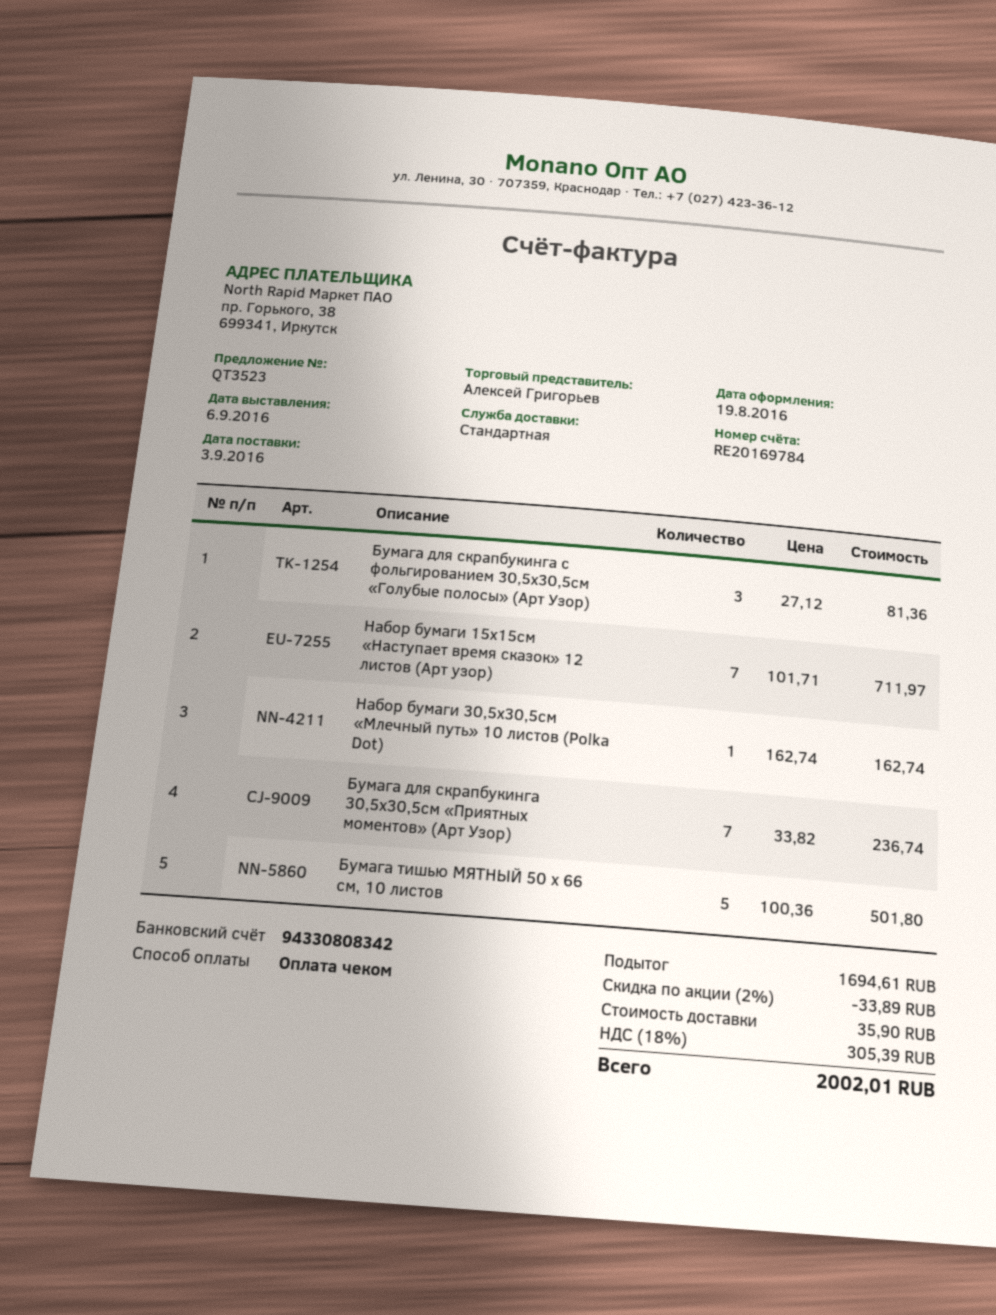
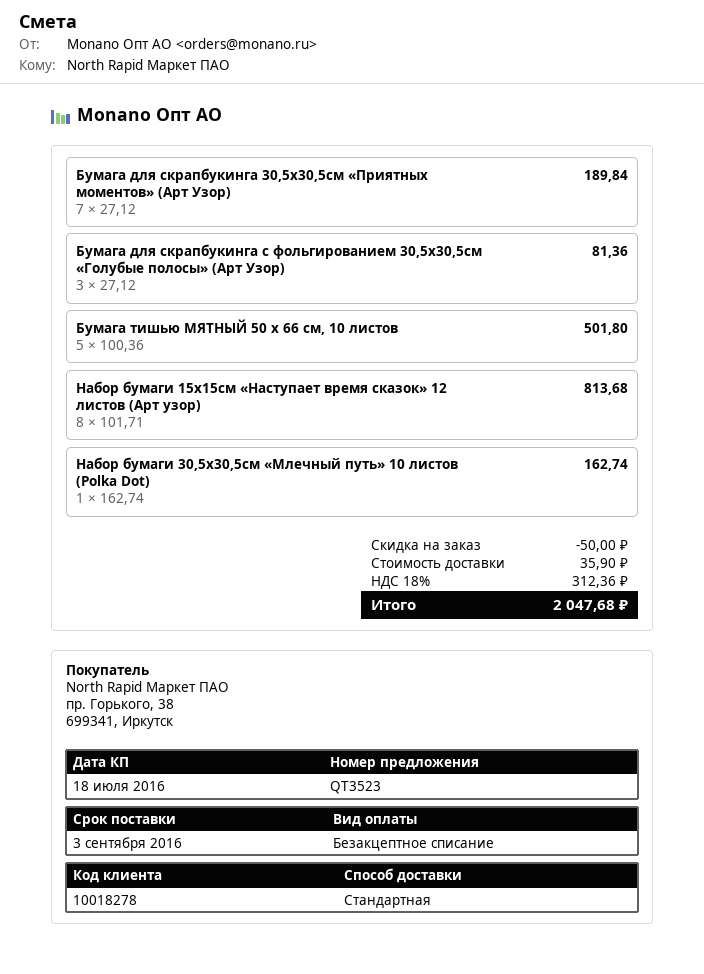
payment method: cheque -> direct debit
Набор бумаги 15х15см «Наступает время сказок» 12 листов (Арт узор): 7 x 101.71 = 711.97 -> 8 x 101.71 = 813.68
Бумага для скрапбукинга 30,5х30,5см «Приятных моментов» (Арт Узор): 7 x 33.82 = 236.74 -> 7 x 27.12 = 189.84
discount: 33.89 -> 50.00
tax: 18% = 305.39 -> 18% = 312.36
total: 2002.01 -> 2047.68

